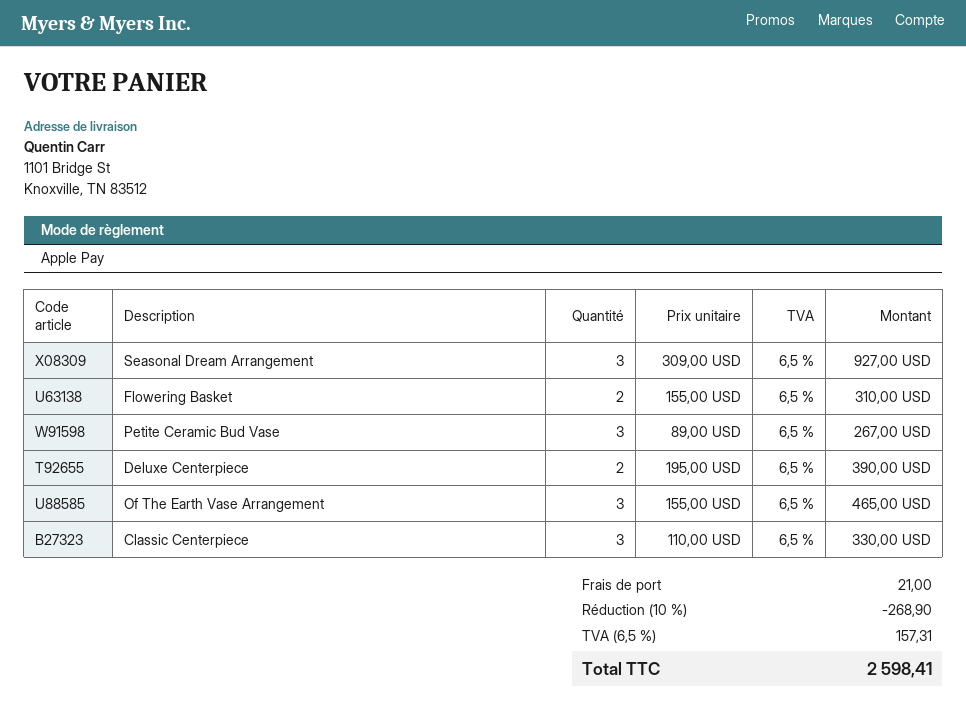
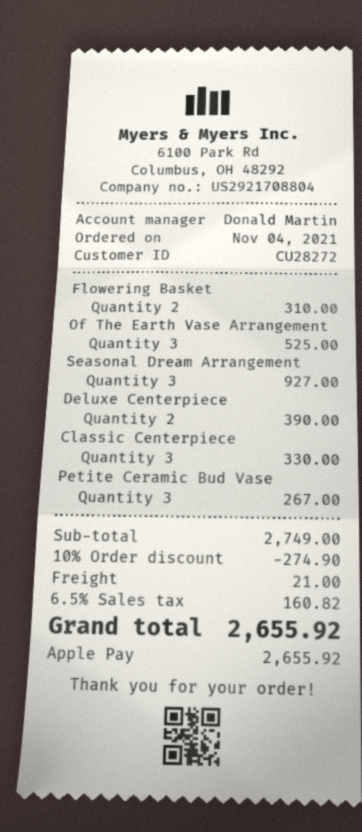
Of The Earth Vase Arrangement: 3 for 465.00 -> 3 for 525.00
discount: 10% = 268.90 -> 10% = 274.90
tax: 6.5% = 157.31 -> 6.5% = 160.82
total: 2598.41 -> 2655.92

